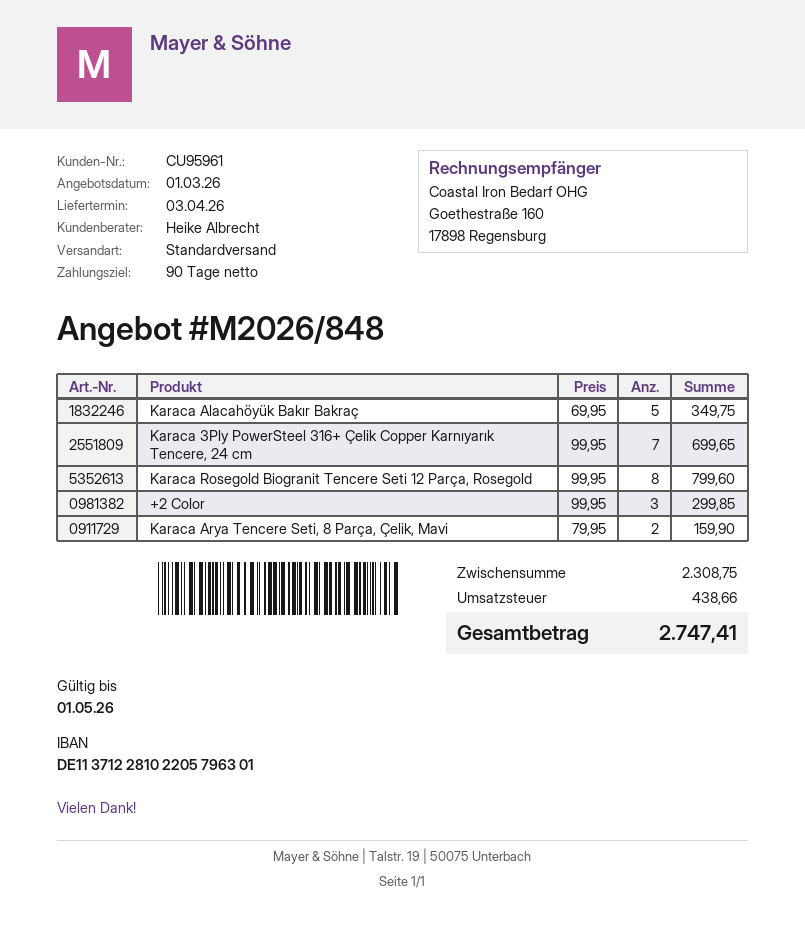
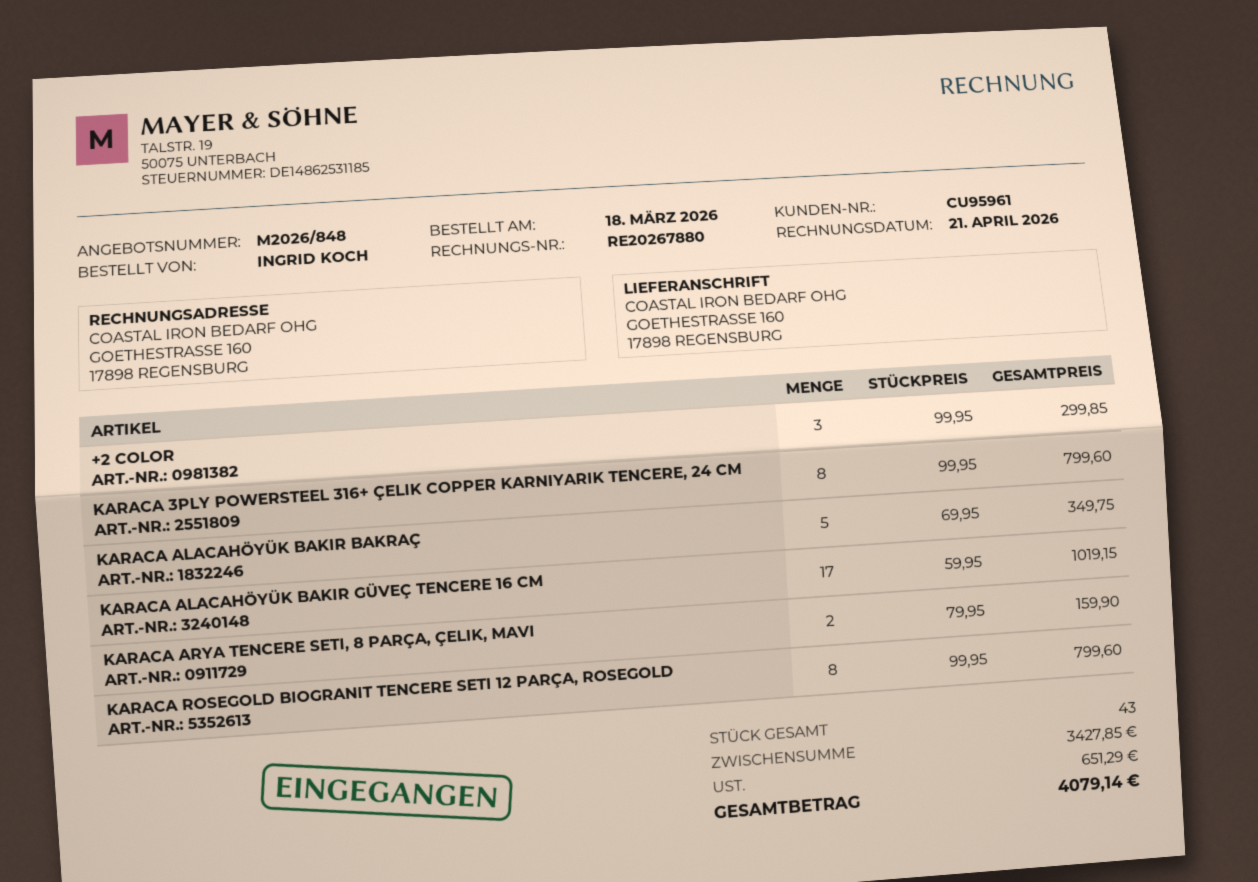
Karaca 3Ply PowerSteel 316+ Çelik Copper Karnıyarık Tencere, 24 cm: 7 x 99.95 = 699.65 -> 8 x 99.95 = 799.60
KARACA ALACAHÖYÜK BAKIR GÜVEÇ TENCERE 16 CM: none -> 17 x 59.95 = 1019.15
subtotal: 2308.75 -> 3427.85
tax: 438.66 -> 651.29
total: 2747.41 -> 4079.14

